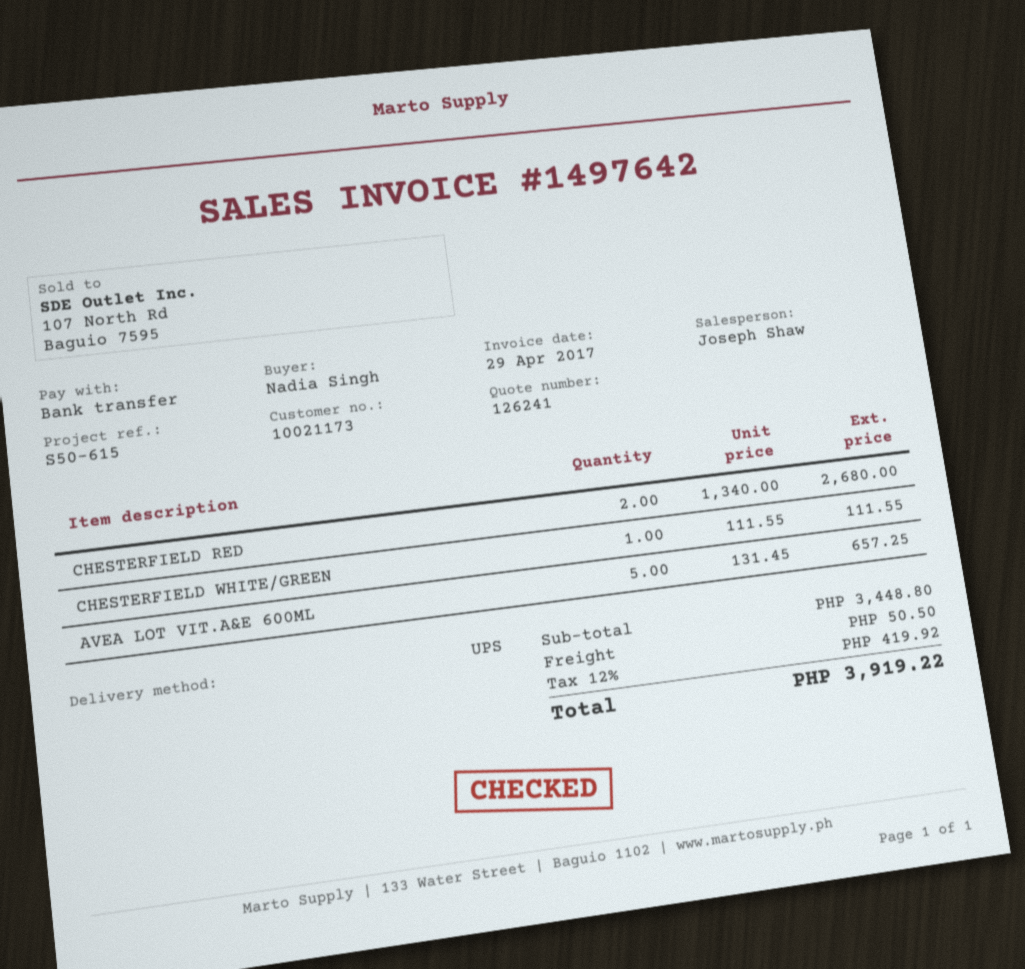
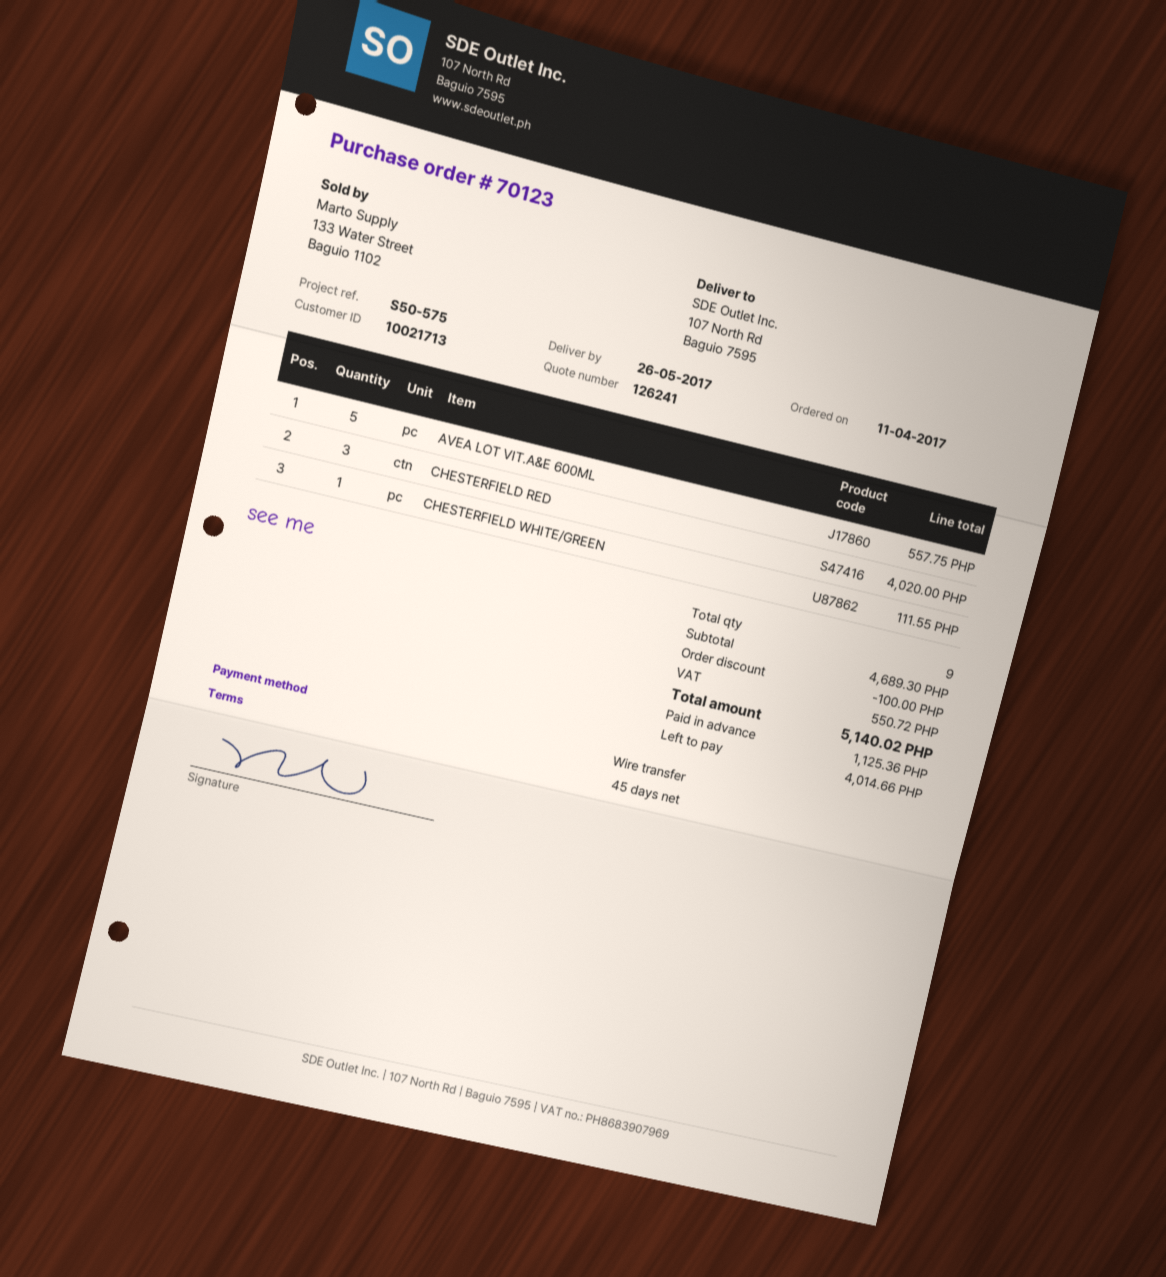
customer number: 10021173 -> 10021713
reference: S50-615 -> S50-575
CHESTERFIELD RED: 2 for 2680.00 -> 3 for 4020.00
AVEA LOT VIT.A&E 600ML: 5 for 657.25 -> 5 for 557.75
subtotal: 3448.80 -> 4689.30
discount: none -> 100.00
shipping: 50.50 -> none
tax: 419.92 -> 550.72
total: 3919.22 -> 5140.02

